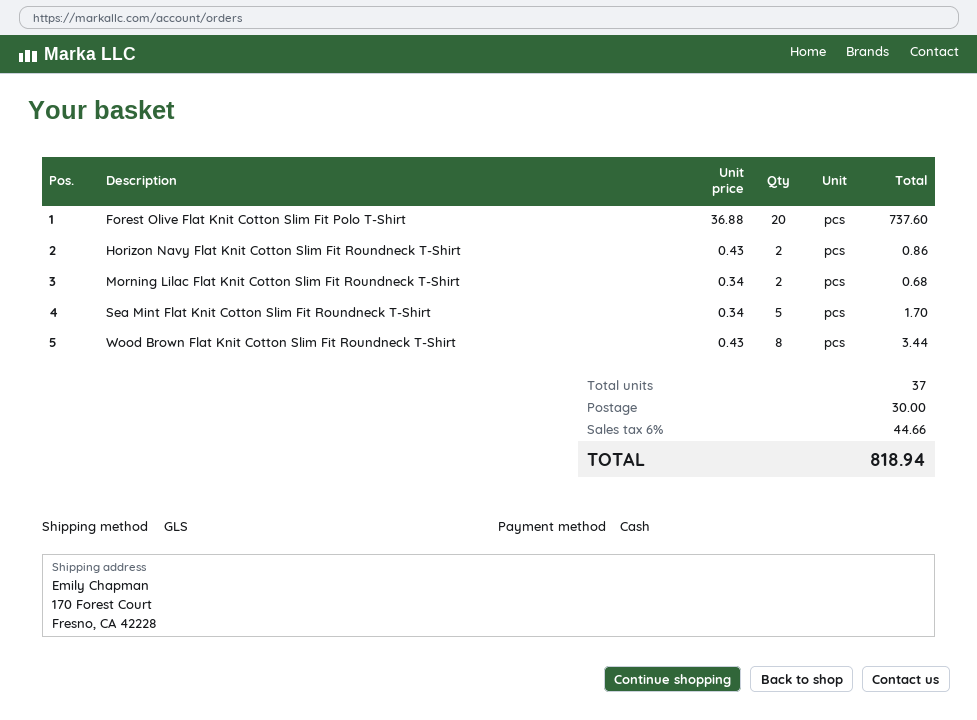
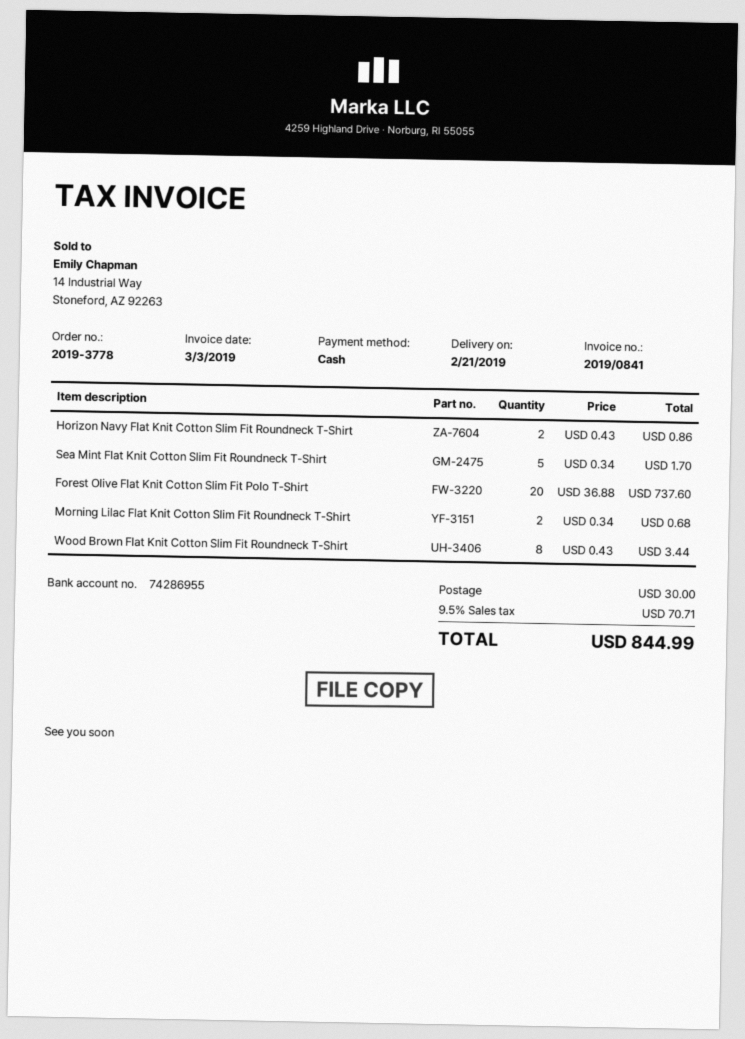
tax: 6% = 44.66 -> 9.5% = 70.71
total: 818.94 -> 844.99

